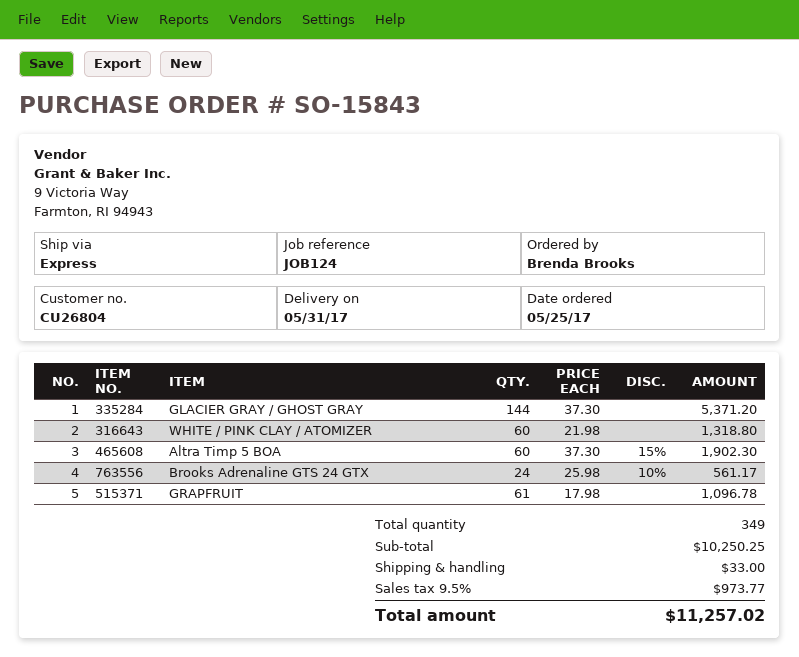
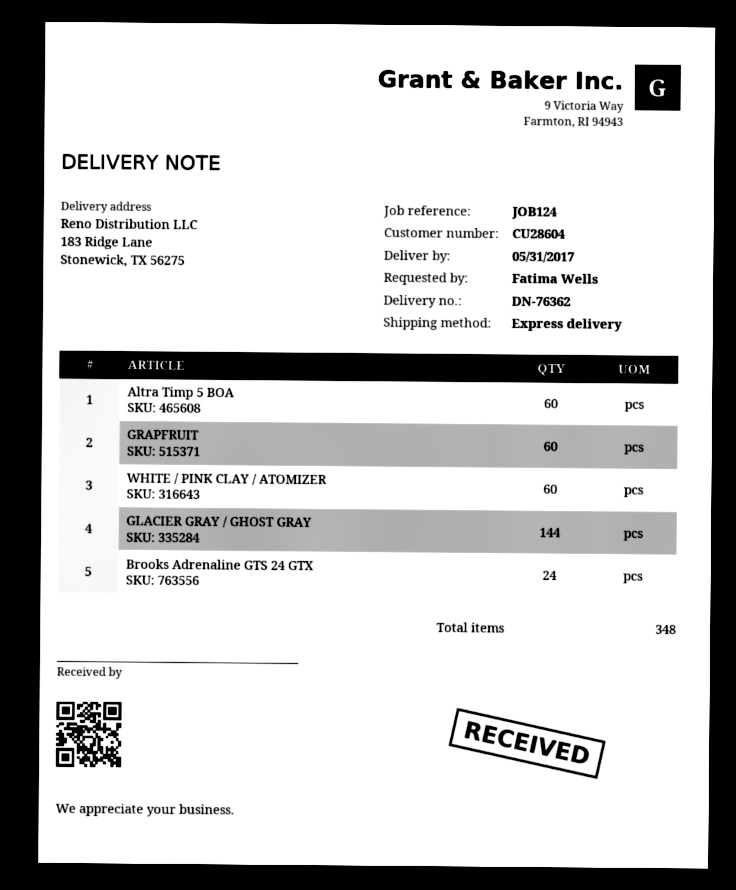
customer number: CU26804 -> CU28604
ordered by: Brenda Brooks -> Fatima Wells
GRAPFRUIT: 61 -> 60
total quantity: 349 -> 348

